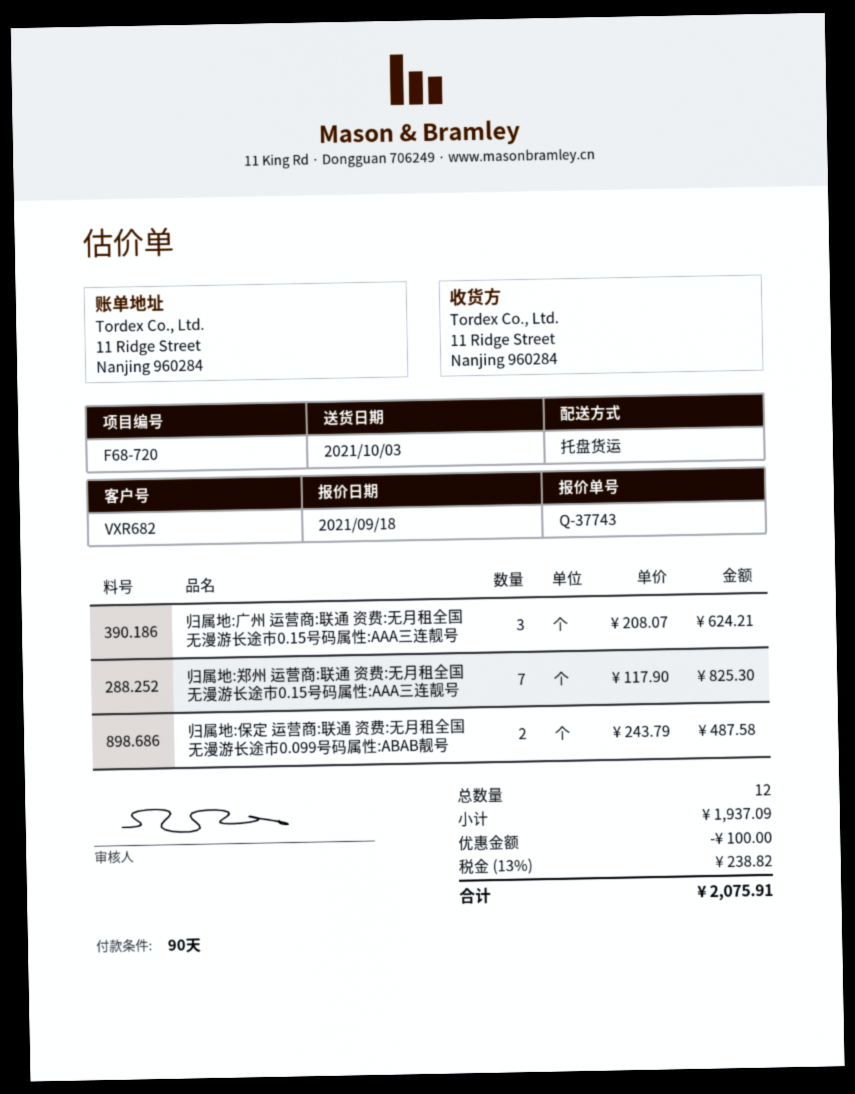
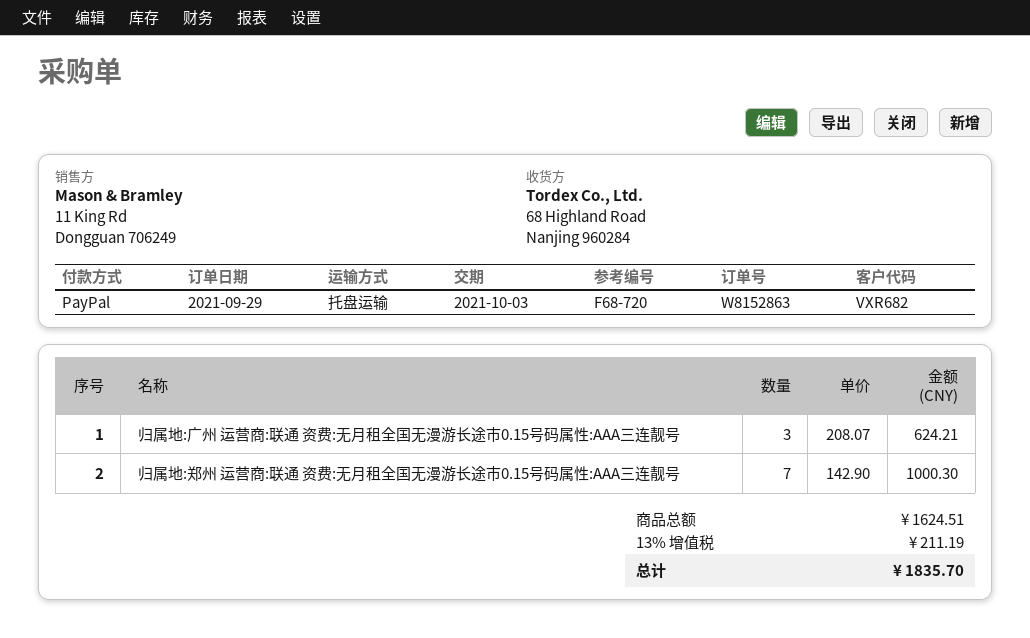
ship to: 11 Ridge Street, Nanjing 960284 -> 68 Highland Road, Nanjing 960284
归属地:郑州 运营商:联通 资费:无月租全国无漫游长途市0.15号码属性:AAA三连靓号: 7 x 117.90 = 825.30 -> 7 x 142.90 = 1000.30
归属地:保定 运营商:联通 资费:无月租全国无漫游长途市0.099号码属性:ABAB靓号: 2 x 243.79 = 487.58 -> none
subtotal: 1937.09 -> 1624.51
discount: 100.00 -> none
tax: 13% = 238.82 -> 13% = 211.19
total: 2075.91 -> 1835.70

